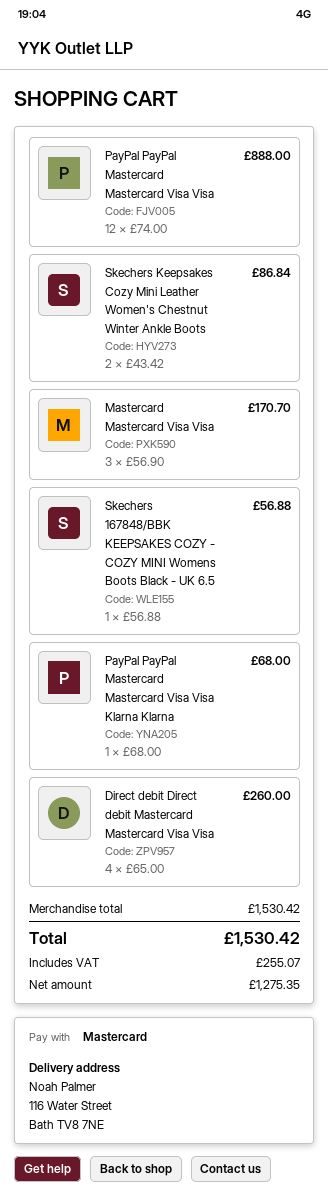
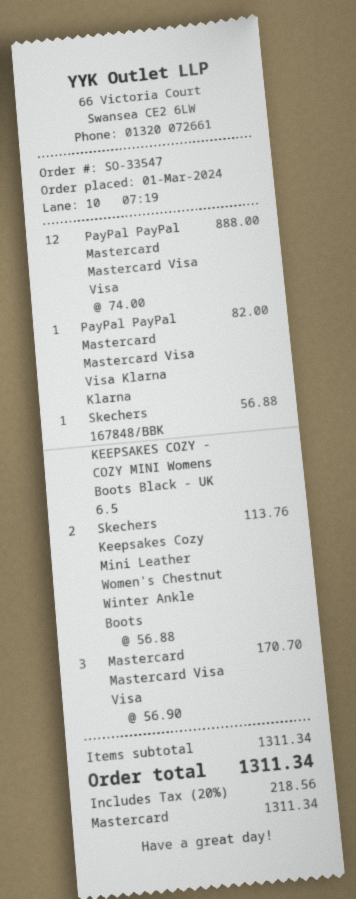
Skechers Keepsakes Cozy Mini Leather Women's Chestnut Winter Ankle Boots: 2 x 43.42 = 86.84 -> 2 x 56.88 = 113.76
PayPal PayPal Mastercard Mastercard Visa Visa Klarna Klarna: 1 x 68.00 = 68.00 -> 1 x 82.00 = 82.00
Direct debit Direct debit Mastercard Mastercard Visa Visa: 4 x 65.00 = 260.00 -> none
subtotal: 1530.42 -> 1311.34
tax: 255.07 -> 218.56
total: 1530.42 -> 1311.34

